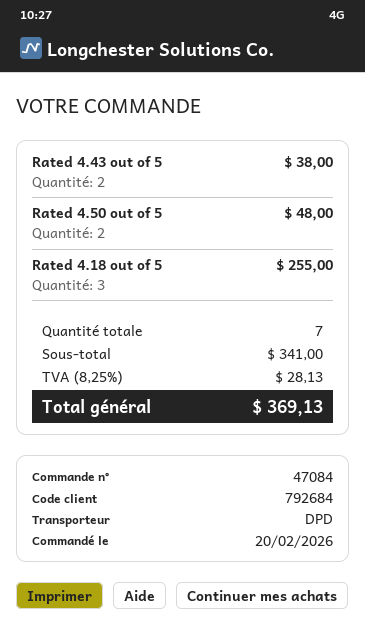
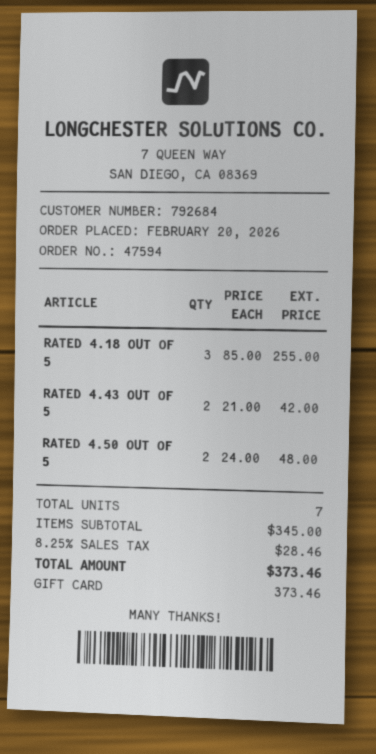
order number: 47084 -> 47594
Rated 4.43 out of 5: 2 for 38.00 -> 2 for 42.00
subtotal: 341.00 -> 345.00
tax: 8.25% = 28.13 -> 8.25% = 28.46
total: 369.13 -> 373.46

